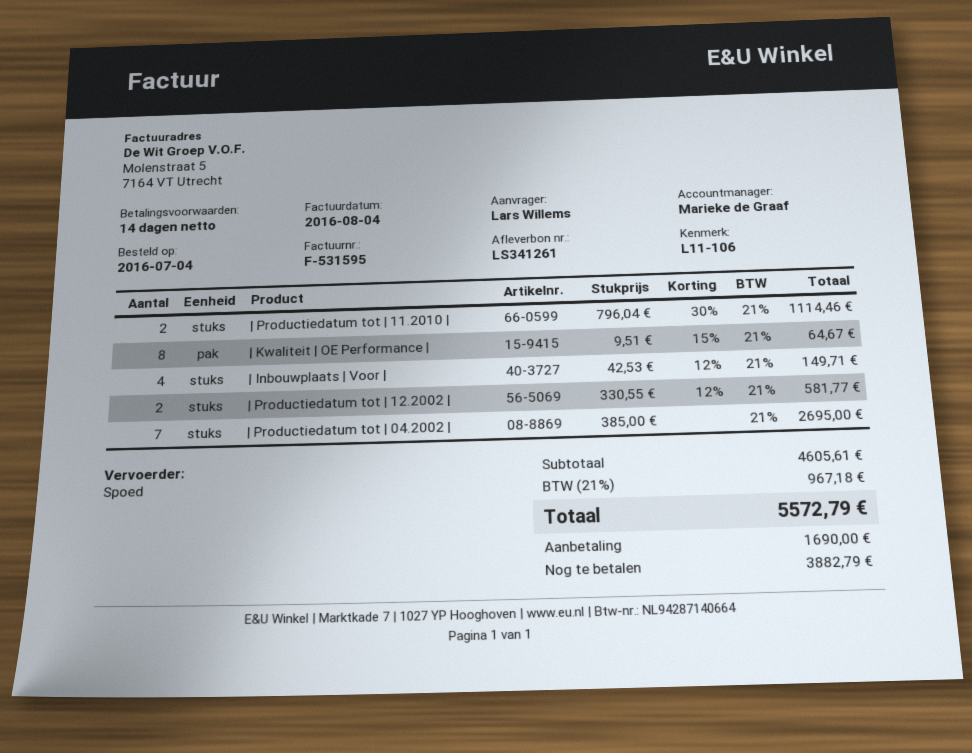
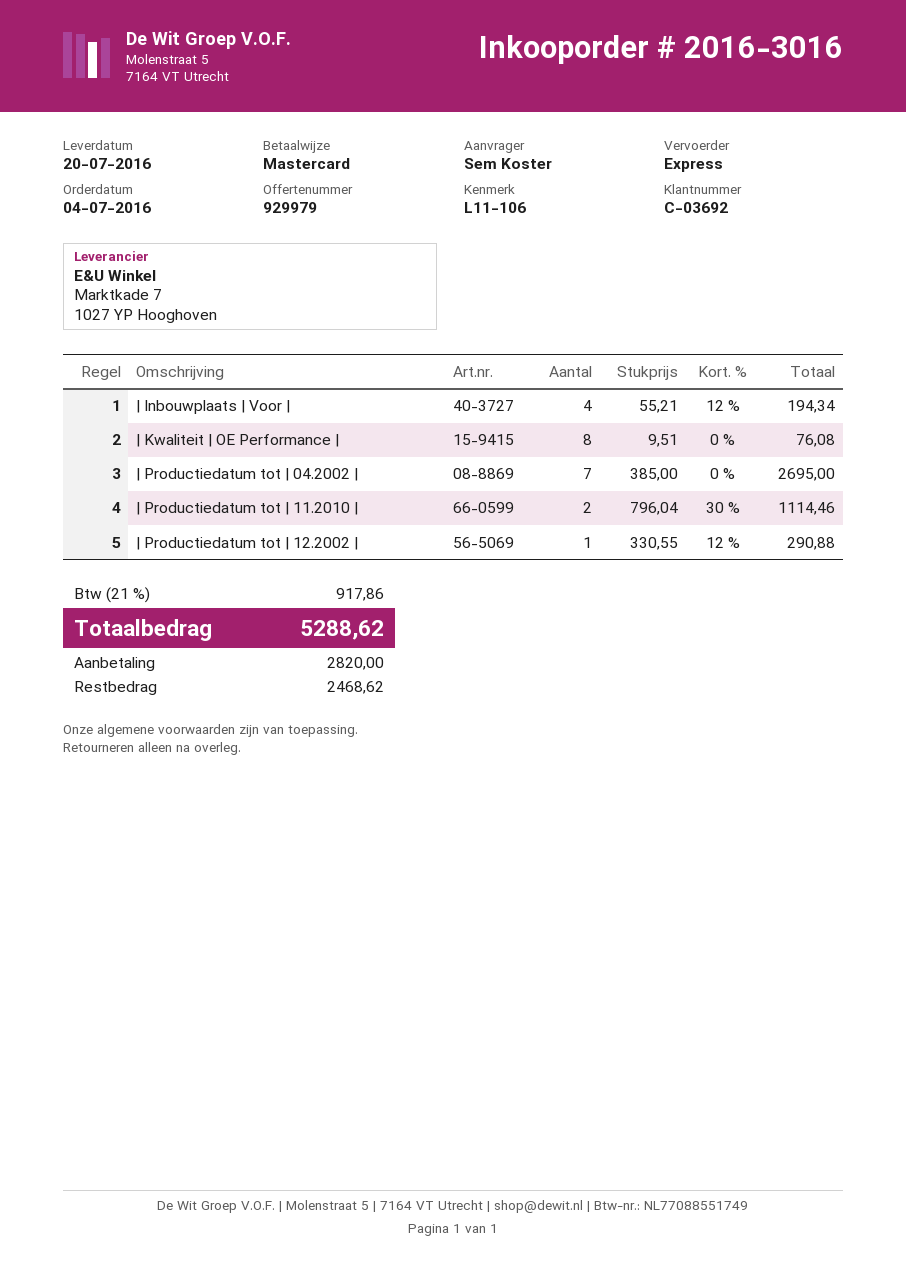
ordered by: Lars Willems -> Sem Koster
| Kwaliteit | OE Performance |: 8 x 9.51 - 15% = 64.67 -> 8 x 9.51 = 76.08
| Inbouwplaats | Voor |: 4 x 42.53 - 12% = 149.71 -> 4 x 55.21 - 12% = 194.34
| Productiedatum tot | 12.2002 |: 2 x 330.55 - 12% = 581.77 -> 1 x 330.55 - 12% = 290.88
tax: 21% = 967.18 -> 21% = 917.86
total: 5572.79 -> 5288.62
deposit: 1690.00 -> 2820.00
balance: 3882.79 -> 2468.62

